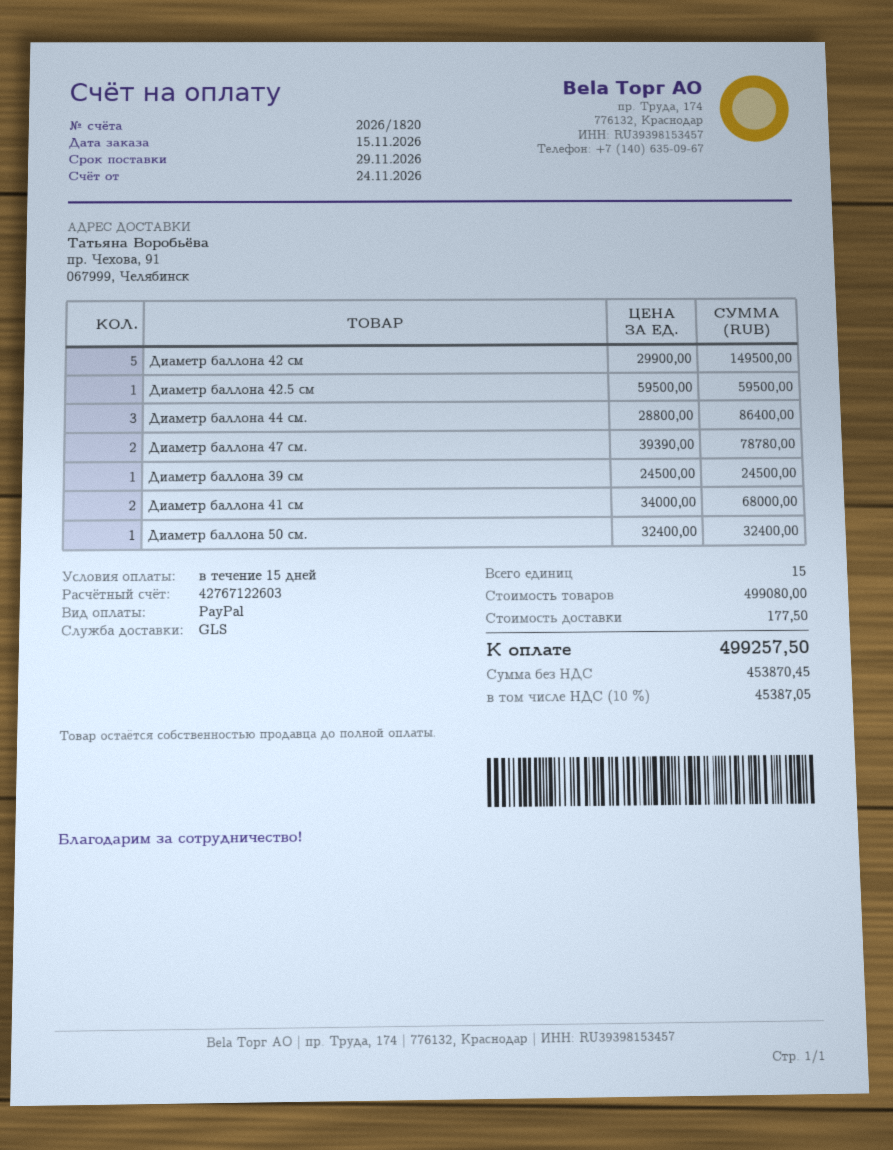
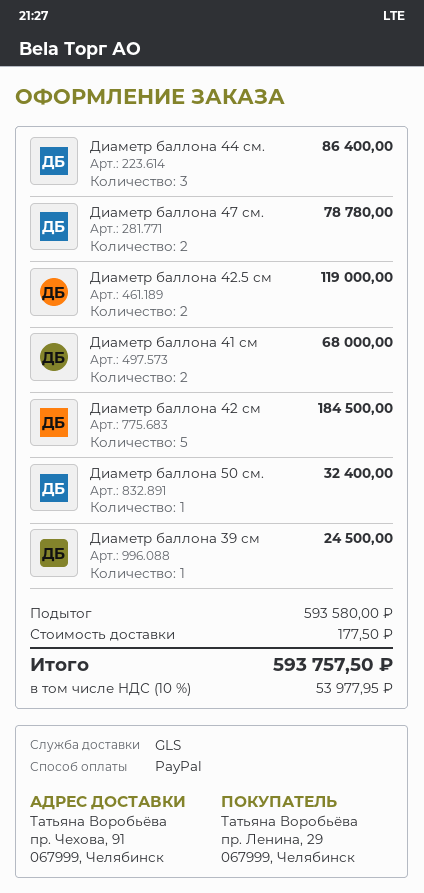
Диаметр баллона 42 см: 5 for 149500.00 -> 5 for 184500.00
Диаметр баллона 42.5 см: 1 for 59500.00 -> 2 for 119000.00
subtotal: 499080.00 -> 593580.00
tax: 10% = 45387.05 -> 10% = 53977.95
total: 499257.50 -> 593757.50

